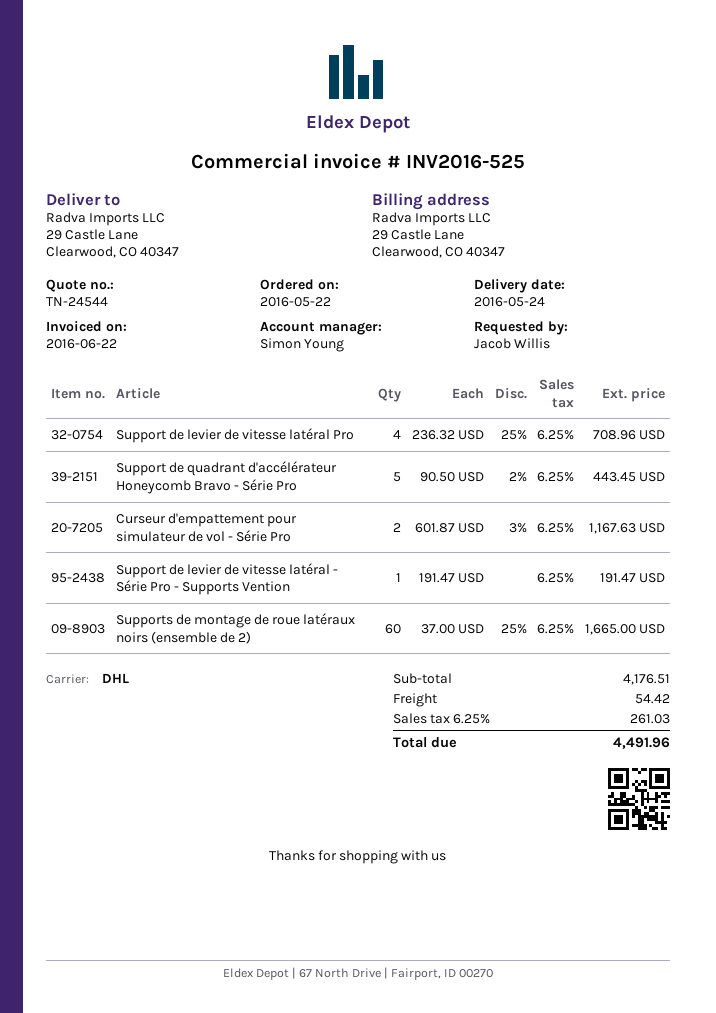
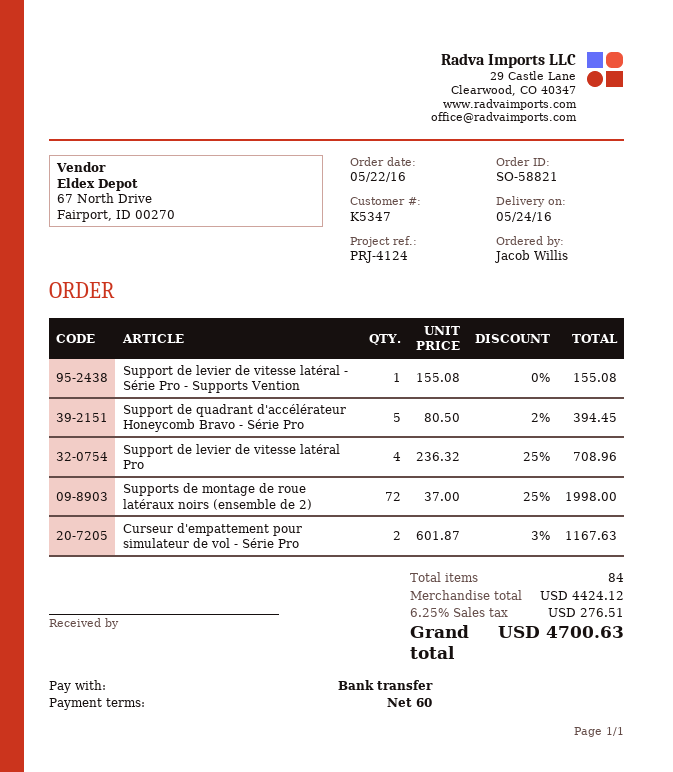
Support de quadrant d'accélérateur Honeycomb Bravo - Série Pro: 5 x 90.50 - 2% = 443.45 -> 5 x 80.50 - 2% = 394.45
Support de levier de vitesse latéral - Série Pro - Supports Vention: 1 x 191.47 = 191.47 -> 1 x 155.08 = 155.08
Supports de montage de roue latéraux noirs (ensemble de 2): 60 x 37.00 - 25% = 1665.00 -> 72 x 37.00 - 25% = 1998.00
subtotal: 4176.51 -> 4424.12
shipping: 54.42 -> none
tax: 6.25% = 261.03 -> 6.25% = 276.51
total: 4491.96 -> 4700.63

